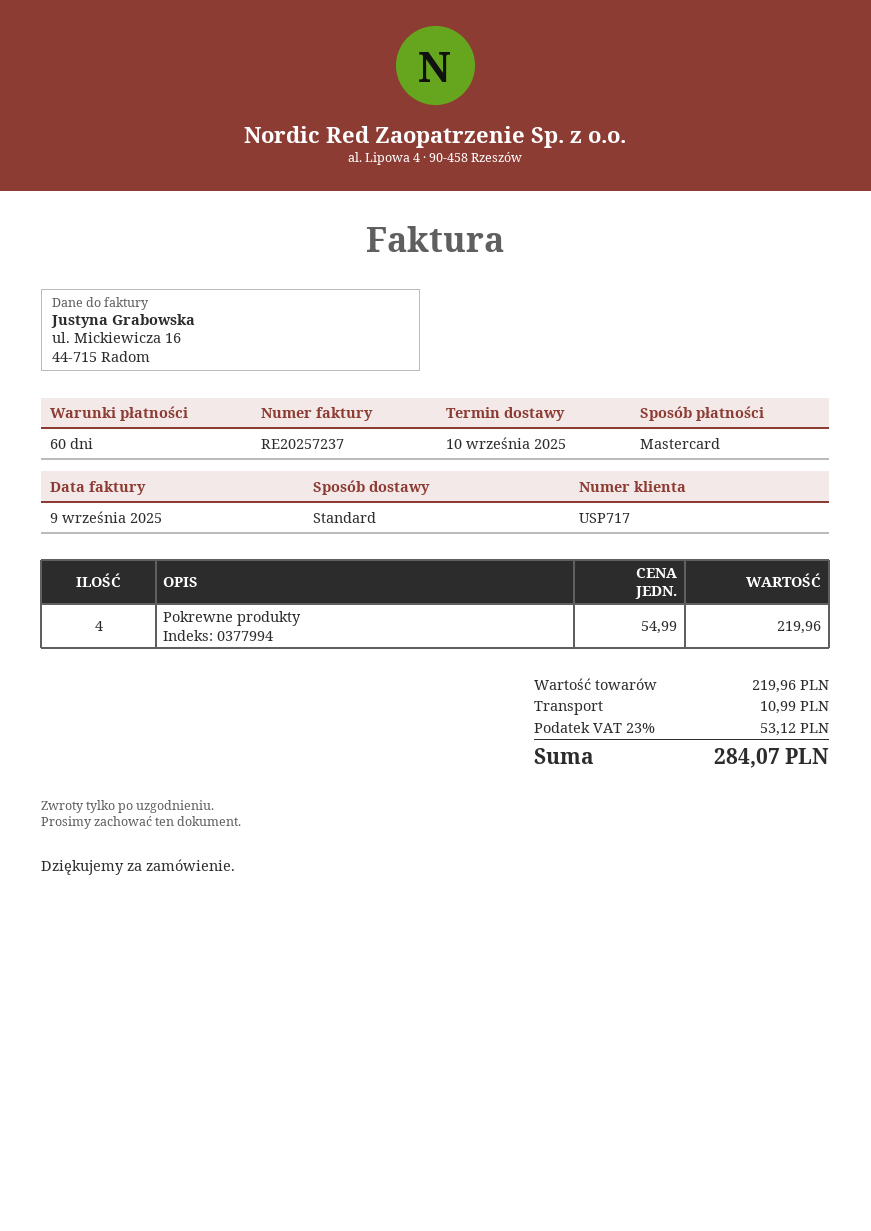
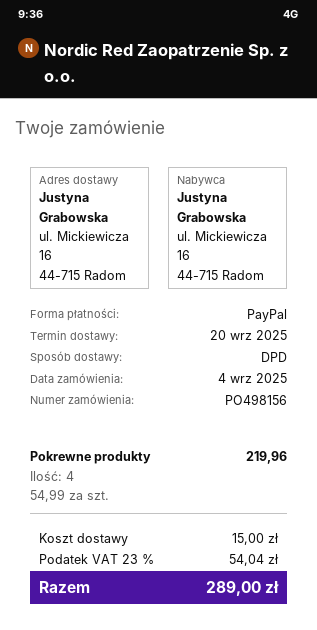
delivery date: 2025-09-10 -> 2025-09-20
payment method: Mastercard -> PayPal
shipping method: standard -> DPD
shipping: 10.99 -> 15.00
tax: 23% = 53.12 -> 23% = 54.04
total: 284.07 -> 289.00

